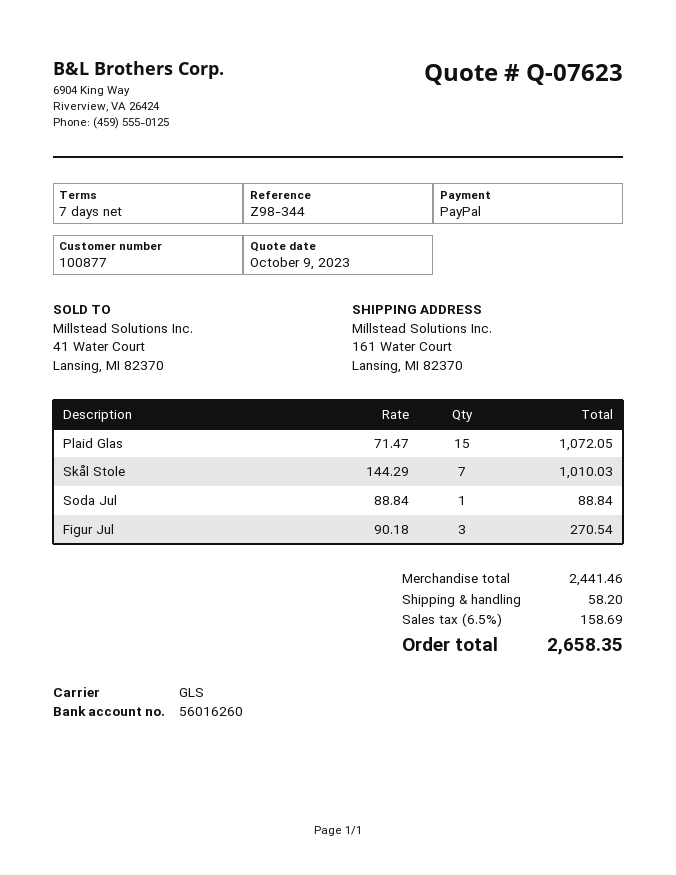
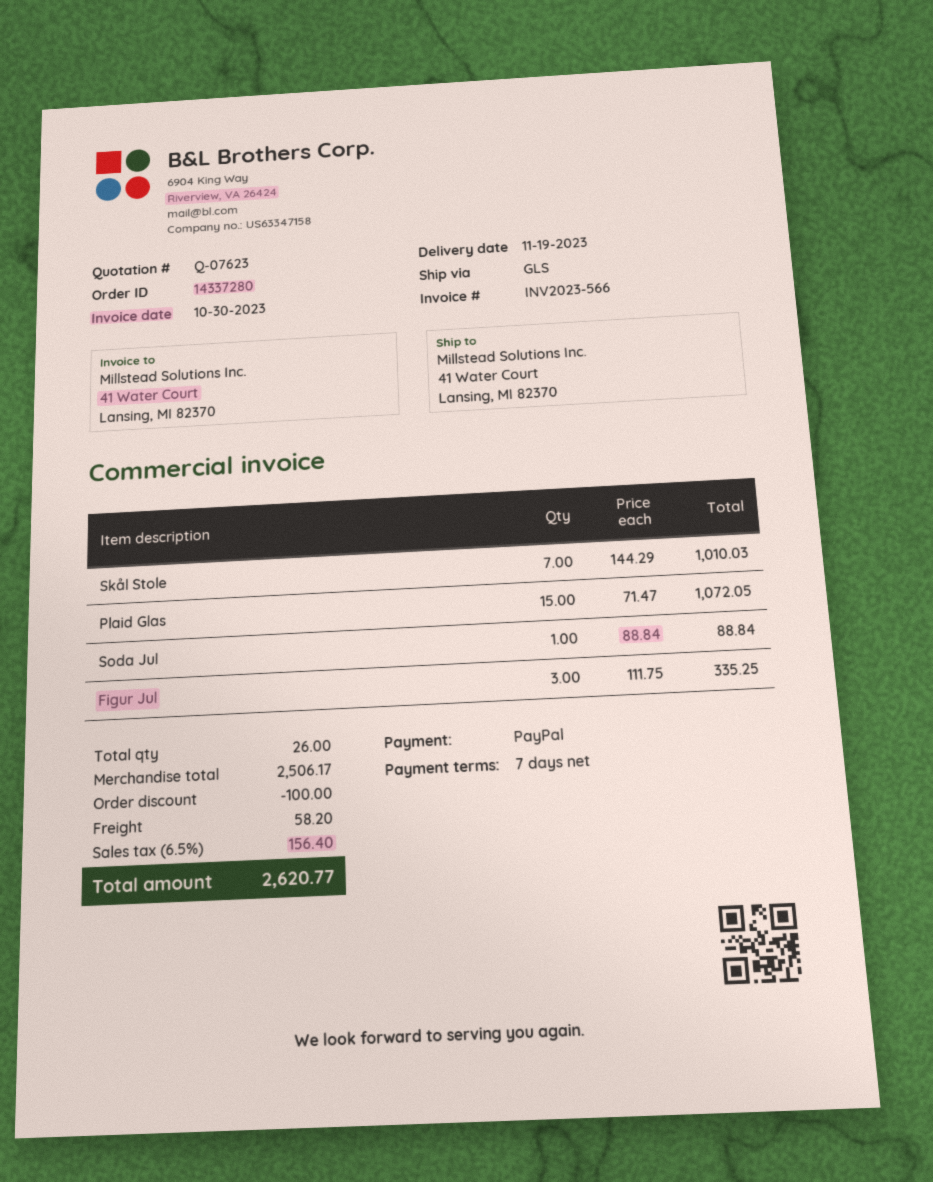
ship to: 161 Water Court, Lansing, MI 82370 -> 41 Water Court, Lansing, MI 82370
Figur Jul: 3 x 90.18 = 270.54 -> 3 x 111.75 = 335.25
subtotal: 2441.46 -> 2506.17
discount: none -> 100.00
tax: 6.5% = 158.69 -> 6.5% = 156.40
total: 2658.35 -> 2620.77

